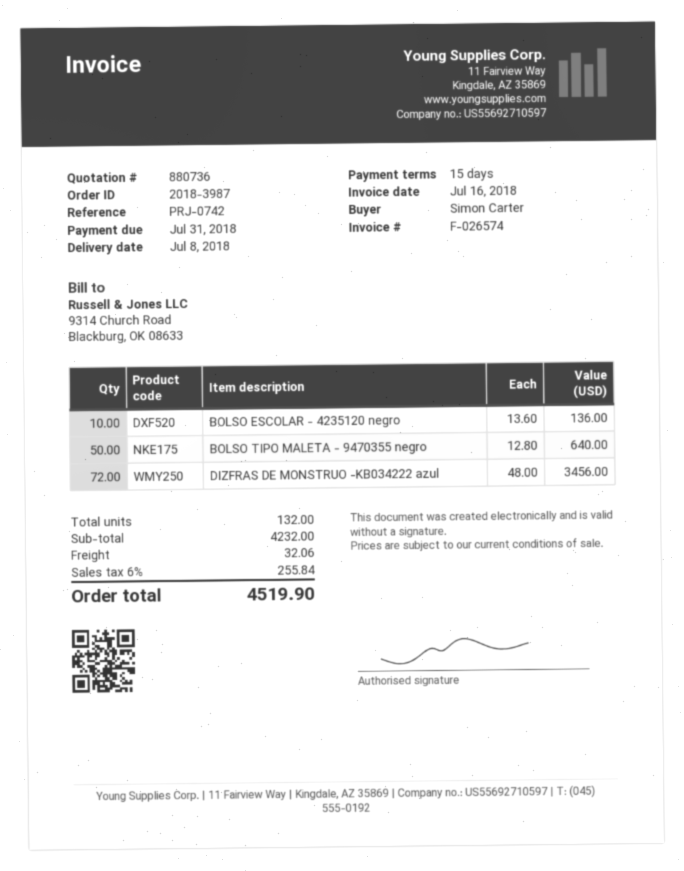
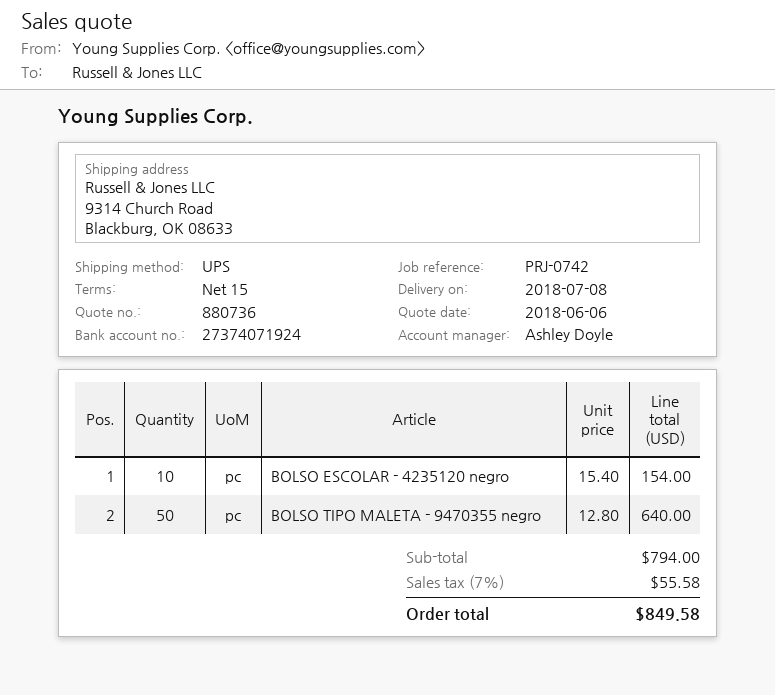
BOLSO ESCOLAR - 4235120 negro: 10 x 13.60 = 136.00 -> 10 x 15.40 = 154.00
DIZFRAS DE MONSTRUO -KB034222 azul: 72 x 48.00 = 3456.00 -> none
subtotal: 4232.00 -> 794.00
shipping: 32.06 -> none
tax: 6% = 255.84 -> 7% = 55.58
total: 4519.90 -> 849.58

